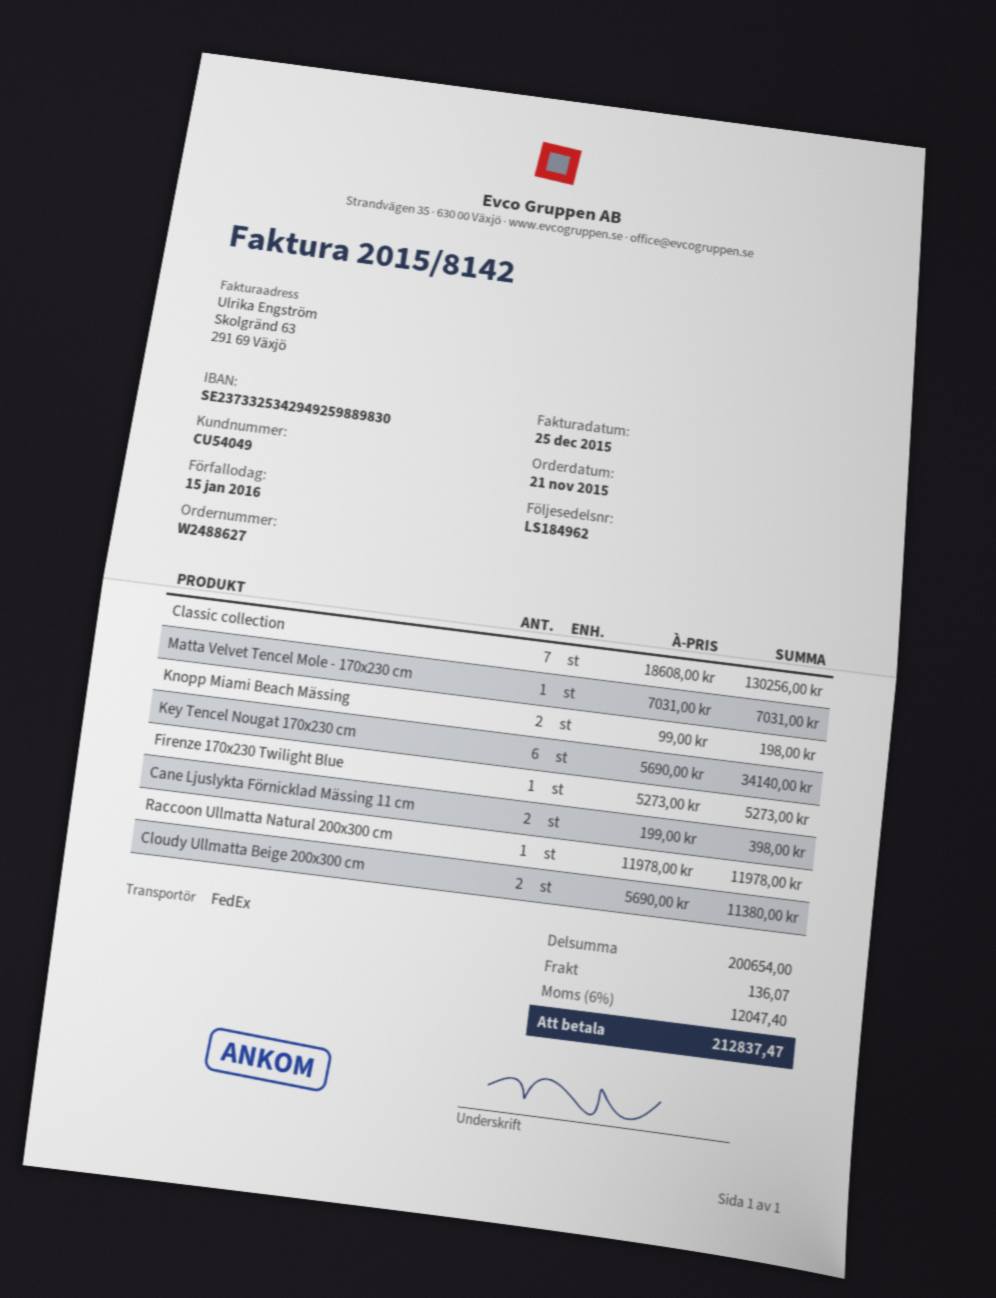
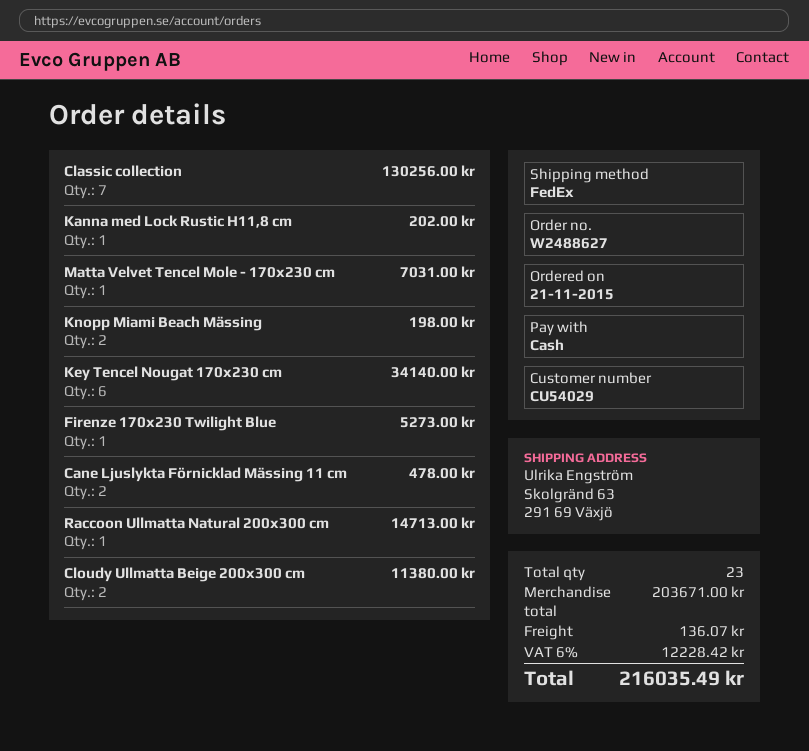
customer number: CU54049 -> CU54029
Cane Ljuslykta Förnicklad Mässing 11 cm: 2 for 398.00 -> 2 for 478.00
Raccoon Ullmatta Natural 200x300 cm: 1 for 11978.00 -> 1 for 14713.00
Kanna med Lock Rustic H11,8 cm: none -> 1 for 202.00
subtotal: 200654.00 -> 203671.00
tax: 6% = 12047.40 -> 6% = 12228.42
total: 212837.47 -> 216035.49

